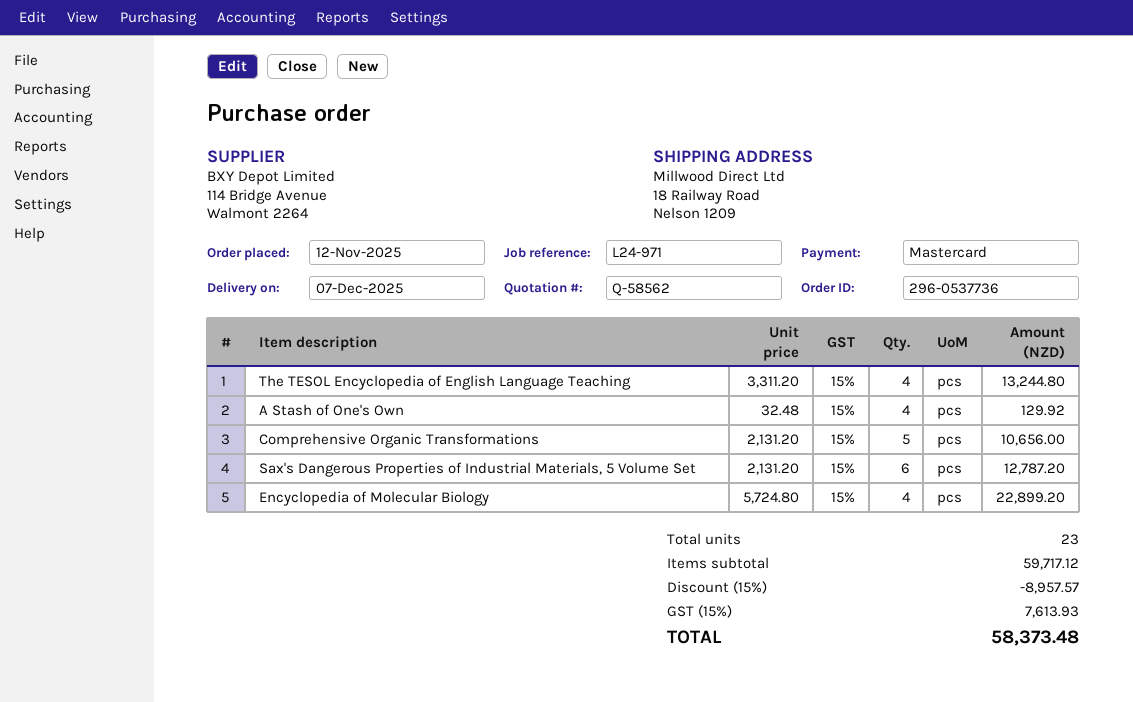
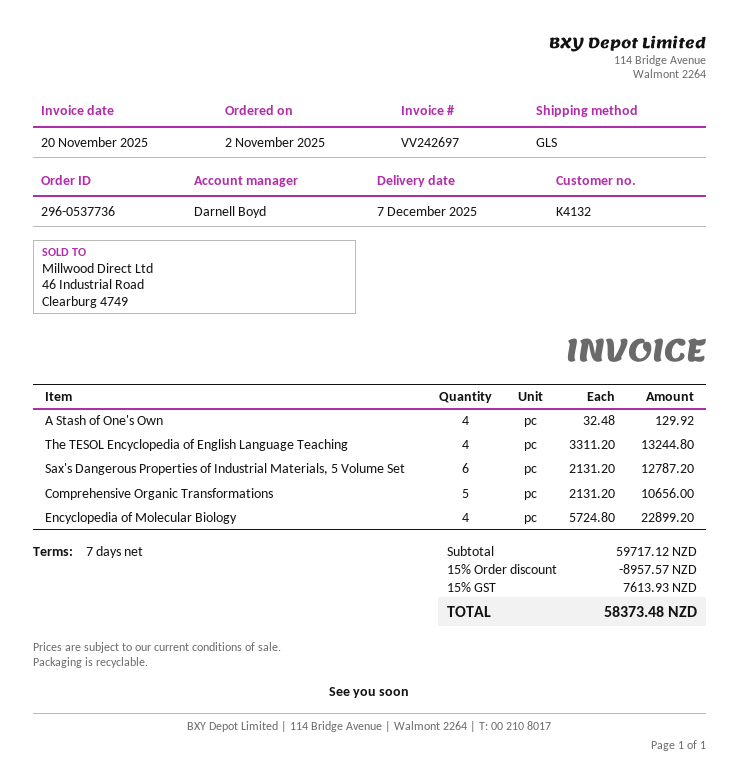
order date: 2025-11-12 -> 2025-11-02

